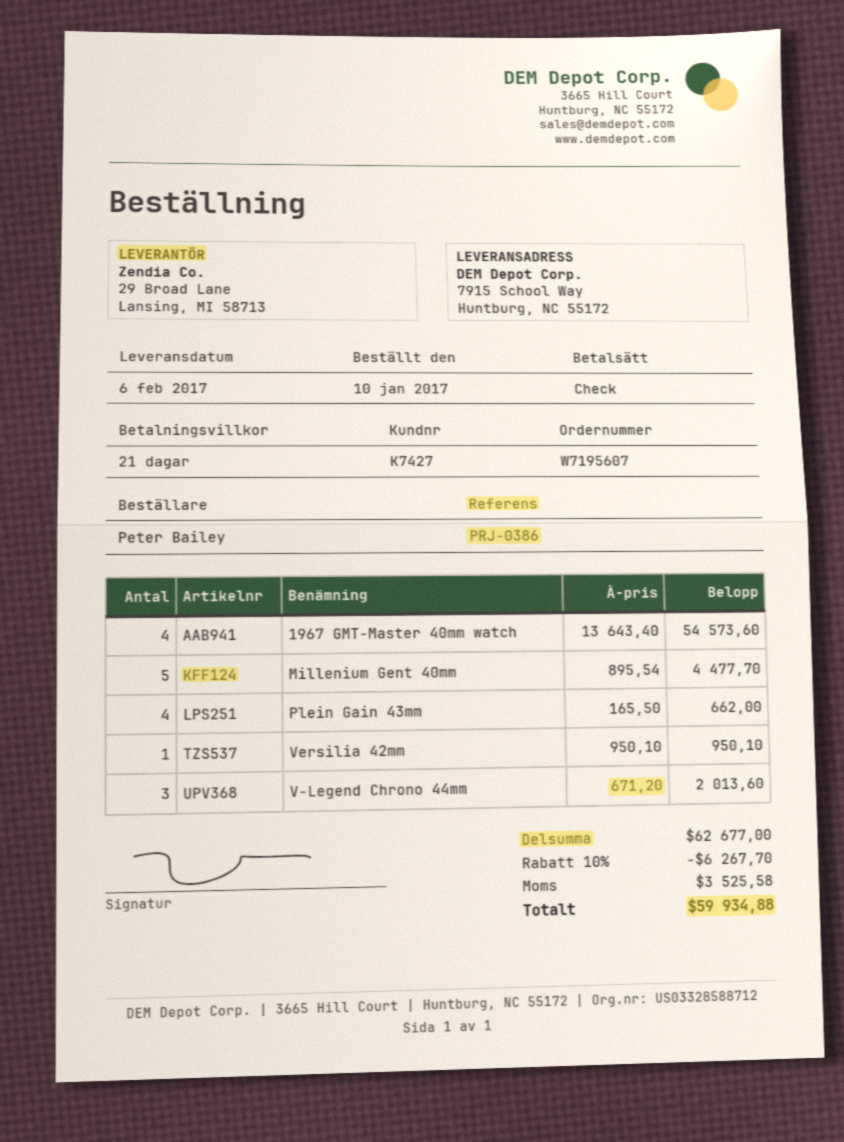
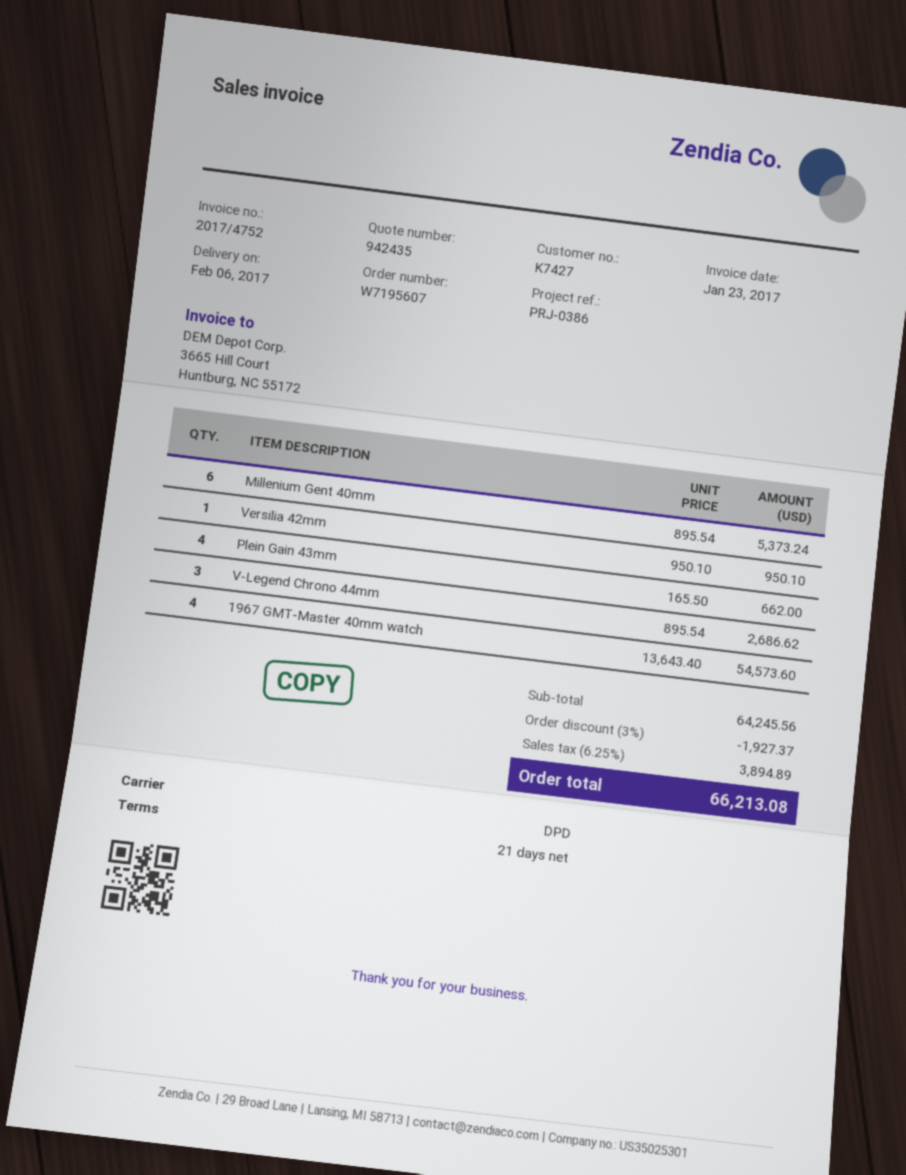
Millenium Gent 40mm: 5 x 895.54 = 4477.70 -> 6 x 895.54 = 5373.24
V-Legend Chrono 44mm: 3 x 671.20 = 2013.60 -> 3 x 895.54 = 2686.62
subtotal: 62677.00 -> 64245.56
discount: 10% = 6267.70 -> 3% = 1927.37
tax: 3525.58 -> 3894.89
total: 59934.88 -> 66213.08

